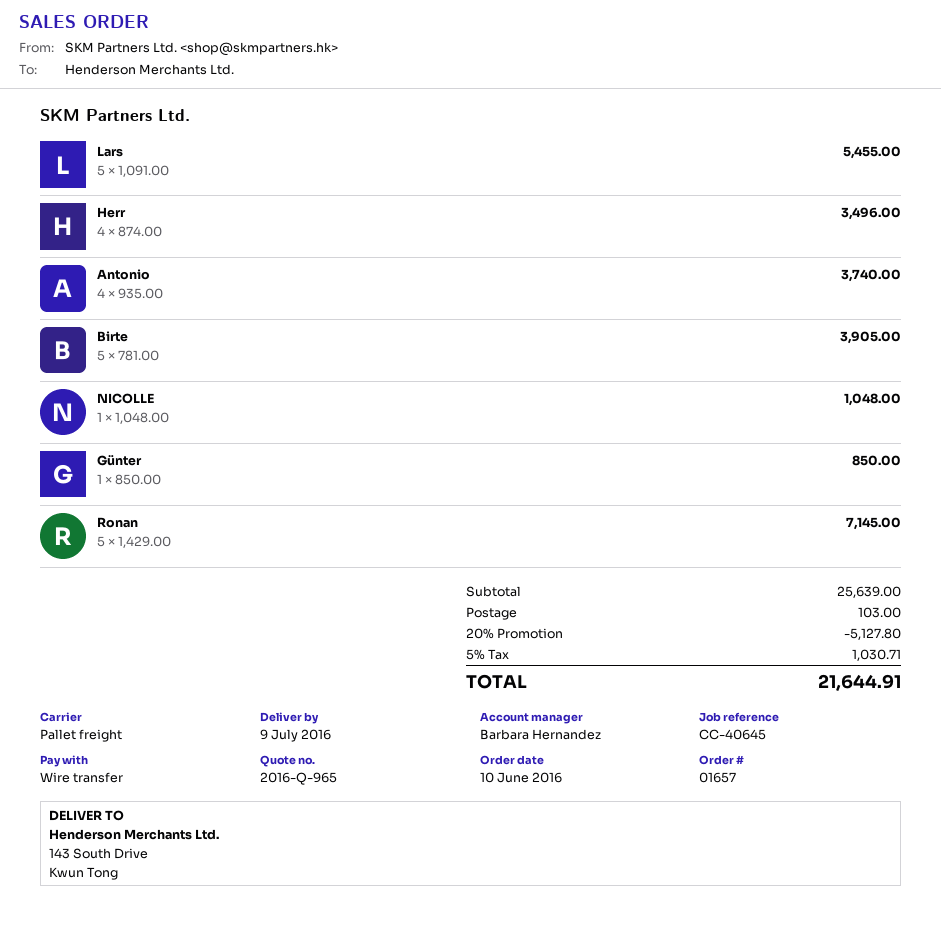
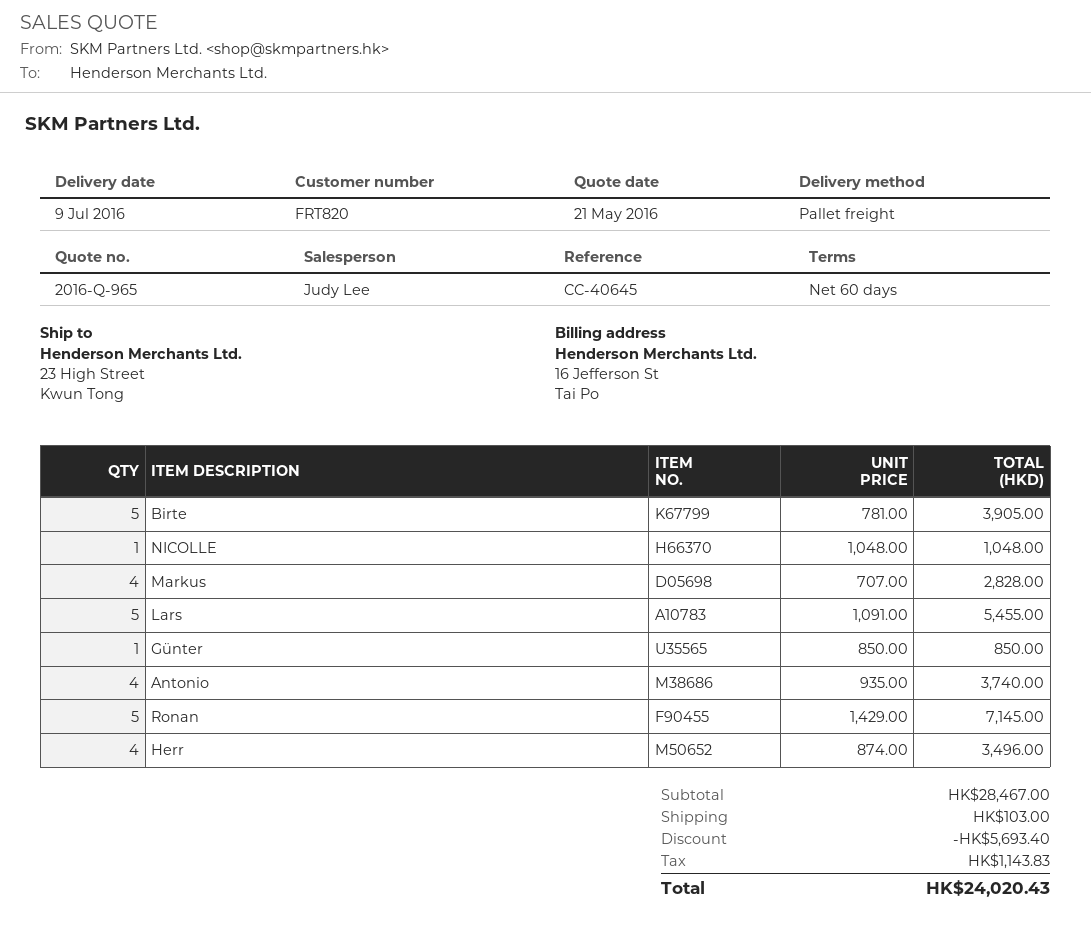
sales rep: Barbara Hernandez -> Judy Lee
ship to: 143 South Drive, Kwun Tong -> 23 High Street, Kwun Tong
Markus: none -> 4 x 707.00 = 2828.00
subtotal: 25639.00 -> 28467.00
discount: 5127.80 -> 5693.40
tax: 1030.71 -> 1143.83
total: 21644.91 -> 24020.43

